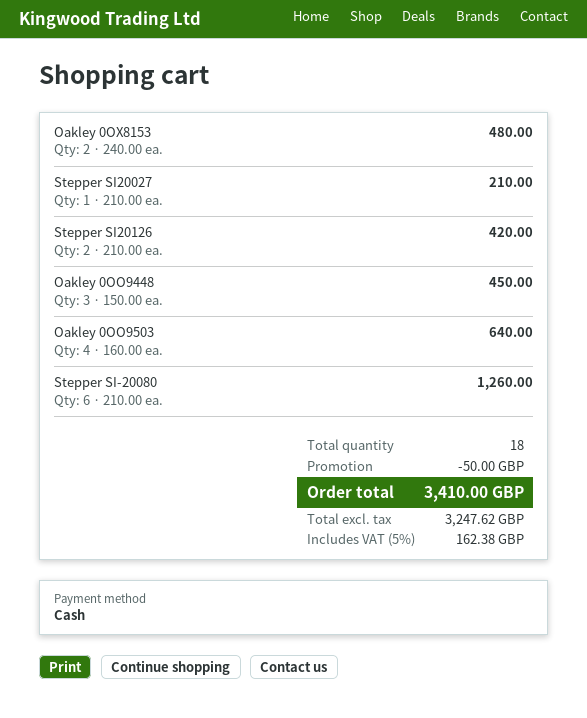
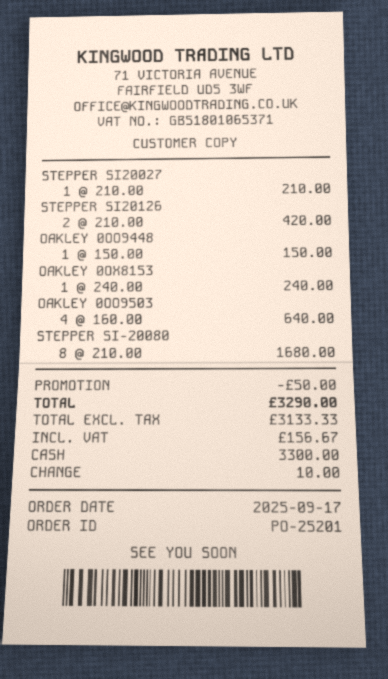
Oakley 0OX8153: 2 x 240.00 = 480.00 -> 1 x 240.00 = 240.00
Oakley 0OO9448: 3 x 150.00 = 450.00 -> 1 x 150.00 = 150.00
Stepper SI-20080: 6 x 210.00 = 1260.00 -> 8 x 210.00 = 1680.00
net: 3247.62 -> 3133.33
tax: 162.38 -> 156.67
total: 3410.00 -> 3290.00

